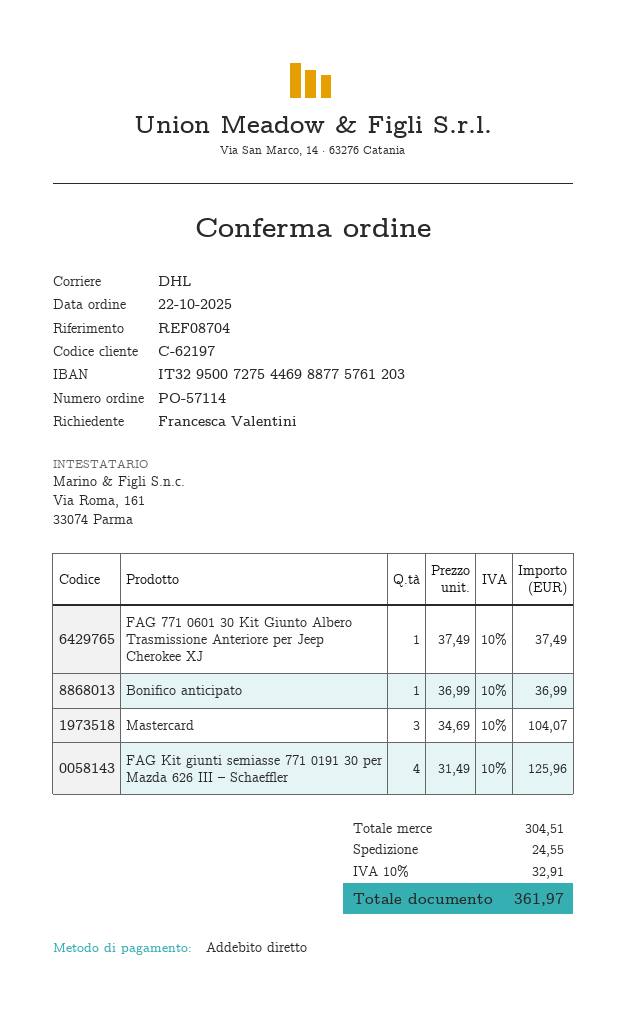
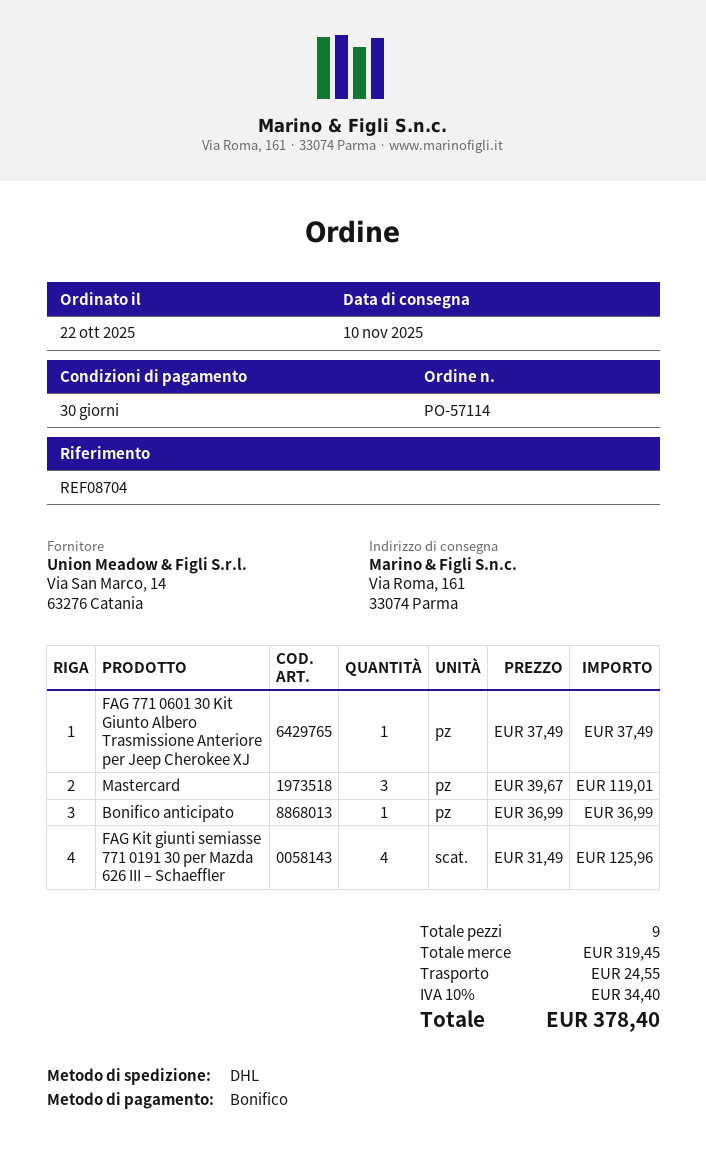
payment method: direct debit -> bank transfer
Mastercard: 3 x 34.69 = 104.07 -> 3 x 39.67 = 119.01
subtotal: 304.51 -> 319.45
tax: 10% = 32.91 -> 10% = 34.40
total: 361.97 -> 378.40

